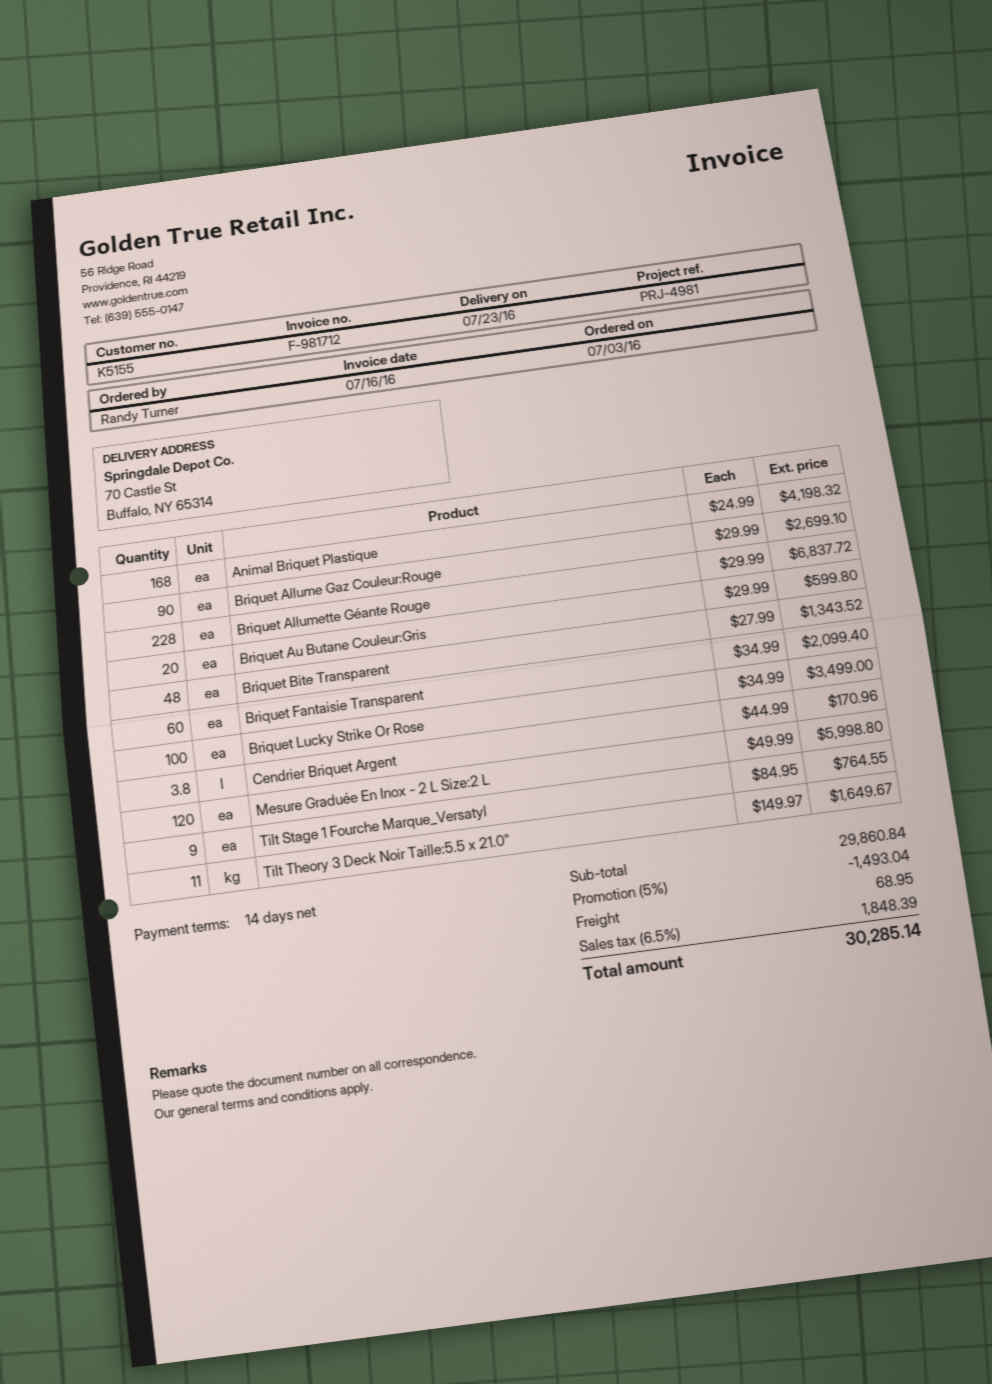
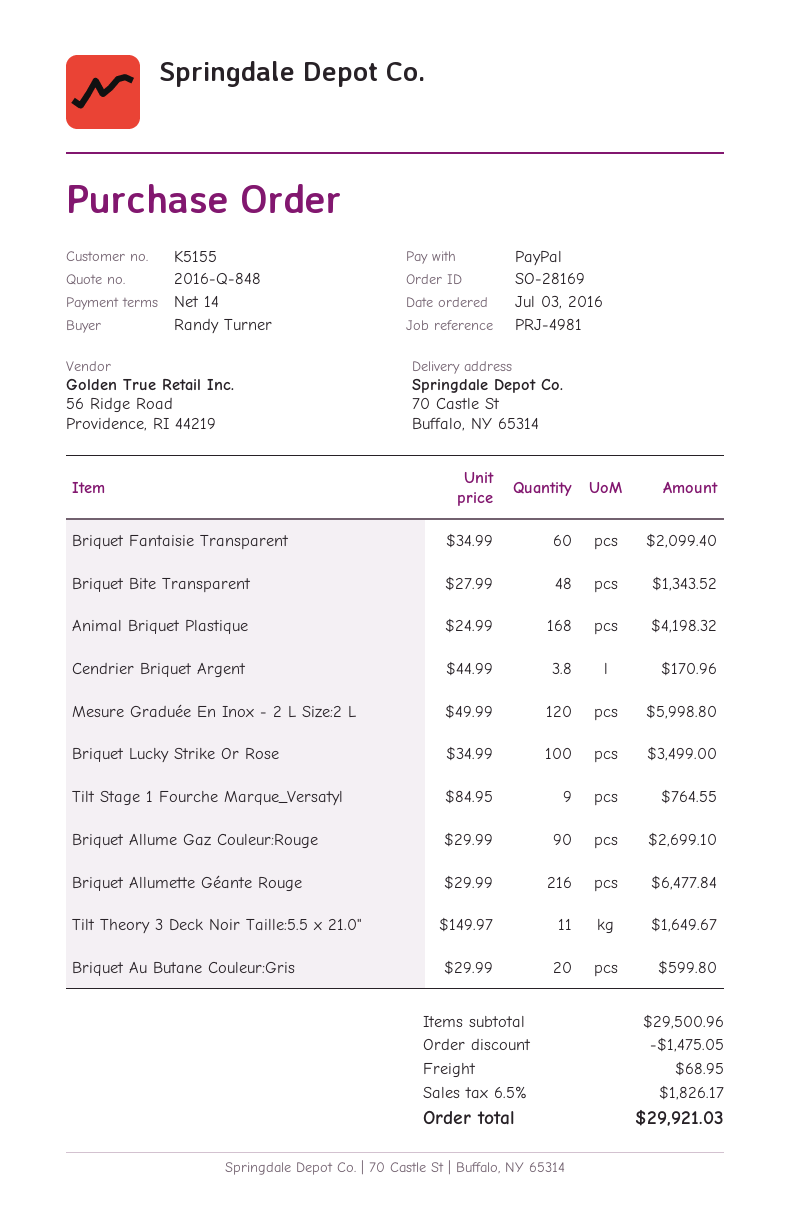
Briquet Allumette Géante Rouge: 228 x 29.99 = 6837.72 -> 216 x 29.99 = 6477.84
subtotal: 29860.84 -> 29500.96
discount: 1493.04 -> 1475.05
tax: 6.5% = 1848.39 -> 6.5% = 1826.17
total: 30285.14 -> 29921.03

